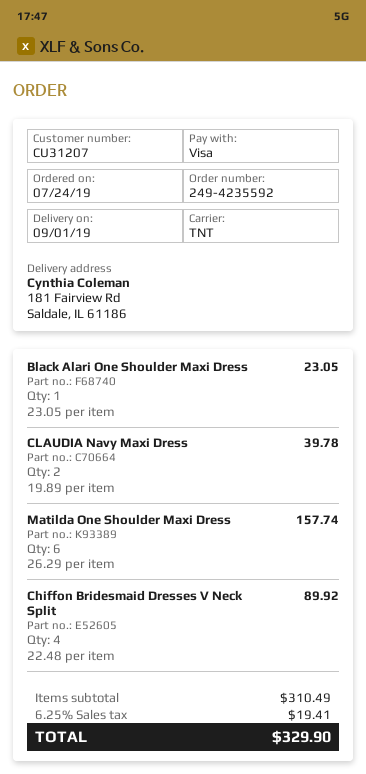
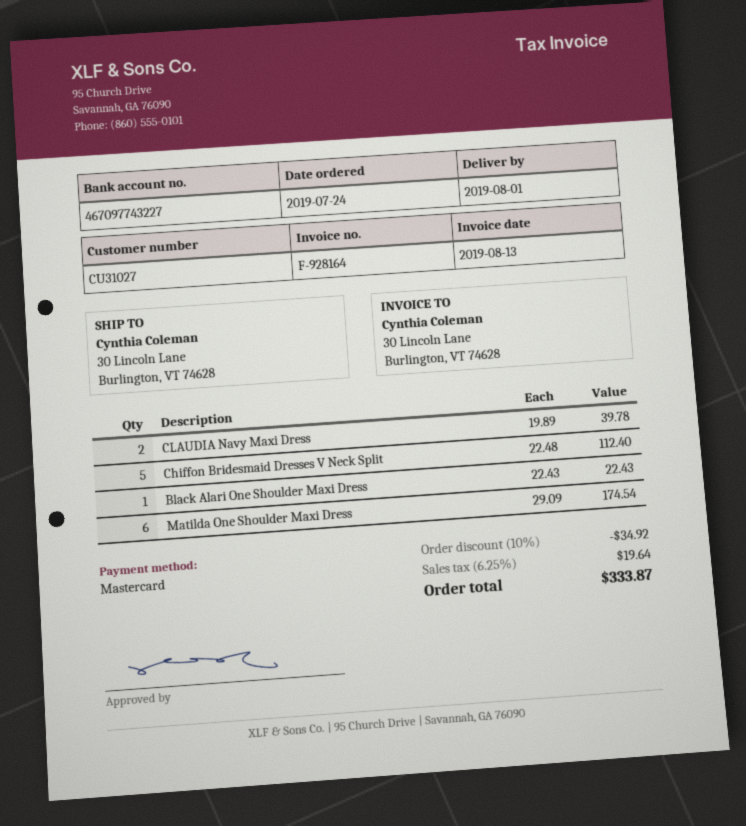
delivery date: 2019-09-01 -> 2019-08-01
customer number: CU31207 -> CU31027
payment method: Visa -> Mastercard
ship to: 181 Fairview Rd, Saldale, IL 61186 -> 30 Lincoln Lane, Burlington, VT 74628
Black Alari One Shoulder Maxi Dress: 1 x 23.05 = 23.05 -> 1 x 22.43 = 22.43
Matilda One Shoulder Maxi Dress: 6 x 26.29 = 157.74 -> 6 x 29.09 = 174.54
Chiffon Bridesmaid Dresses V Neck Split: 4 x 22.48 = 89.92 -> 5 x 22.48 = 112.40
discount: none -> 10% = 34.92
tax: 6.25% = 19.41 -> 6.25% = 19.64
total: 329.90 -> 333.87

